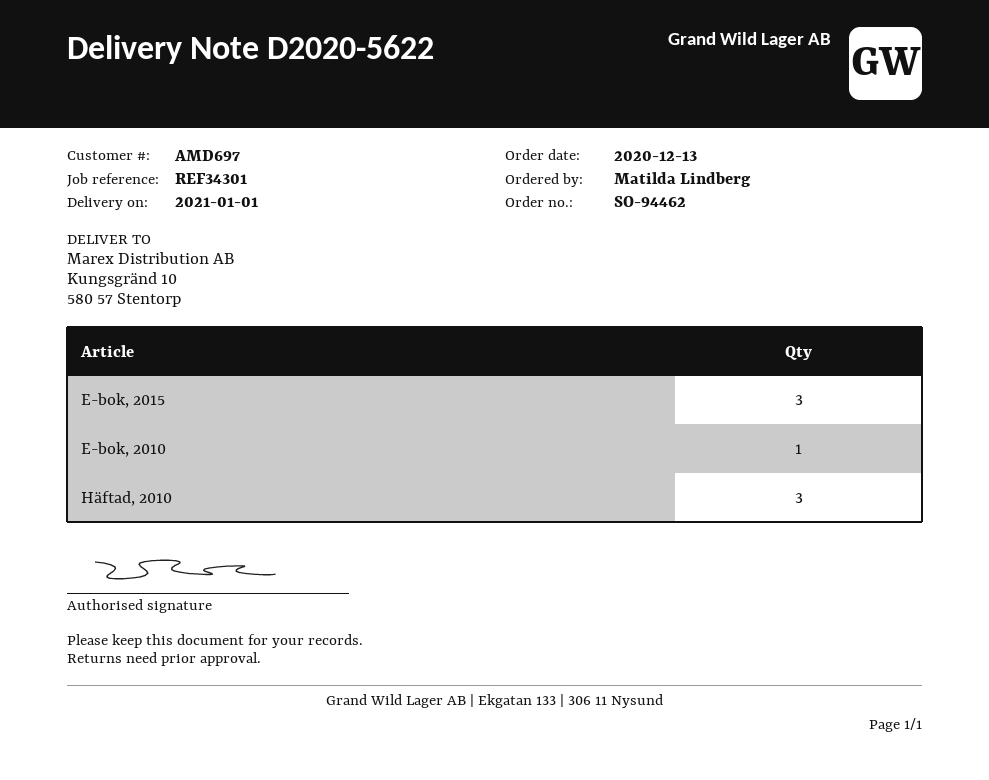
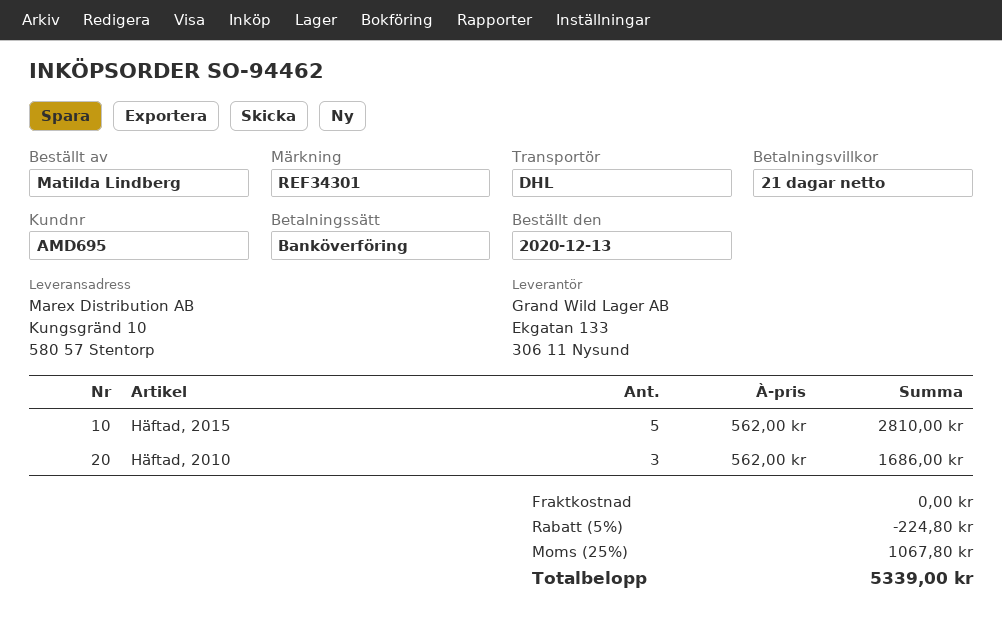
customer number: AMD697 -> AMD695
E-bok, 2015: 3 -> none
E-bok, 2010: 1 -> none
Häftad, 2015: none -> 5

